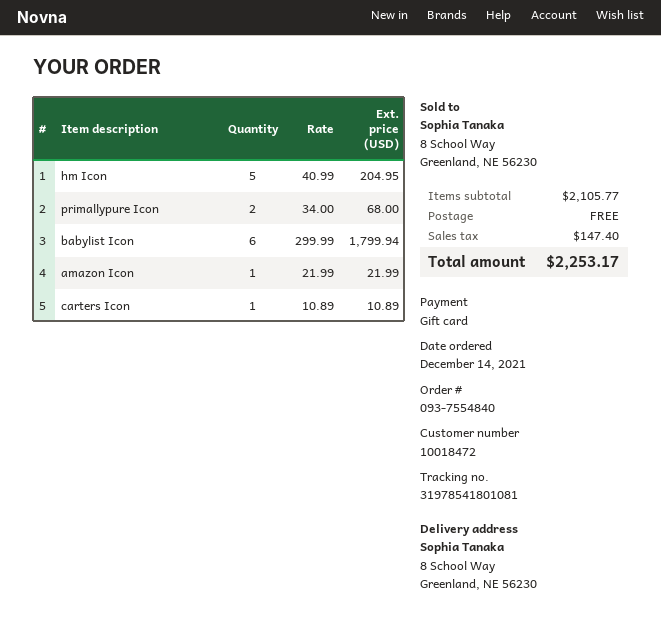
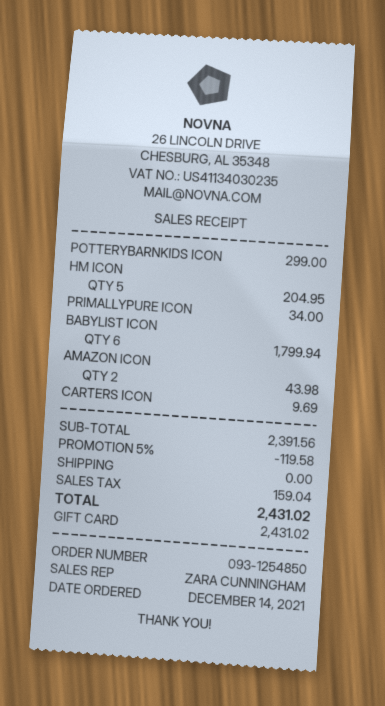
order number: 093-7554840 -> 093-1254850
primallypure Icon: 2 for 68.00 -> 1 for 34.00
amazon Icon: 1 for 21.99 -> 2 for 43.98
carters Icon: 1 for 10.89 -> 1 for 9.69
POTTERYBARNKIDS ICON: none -> 1 for 299.00
subtotal: 2105.77 -> 2391.56
discount: none -> 5% = 119.58
tax: 147.40 -> 159.04
total: 2253.17 -> 2431.02

